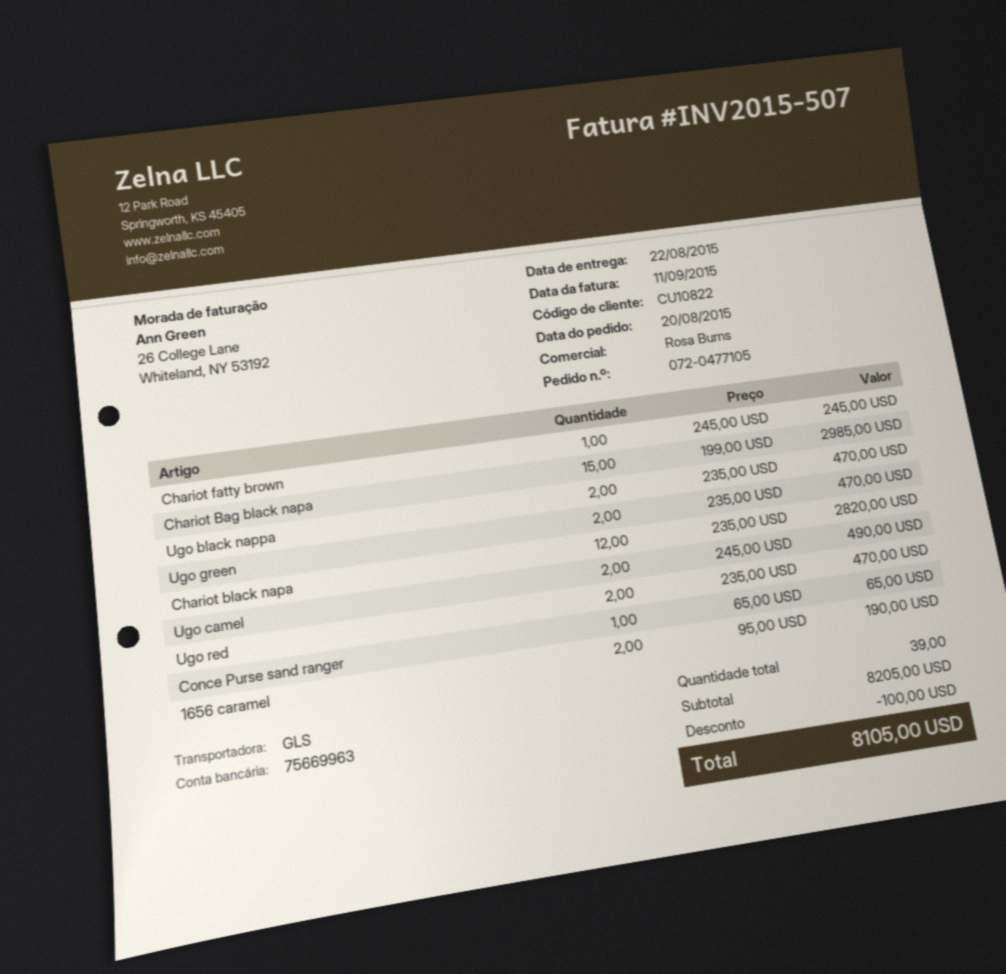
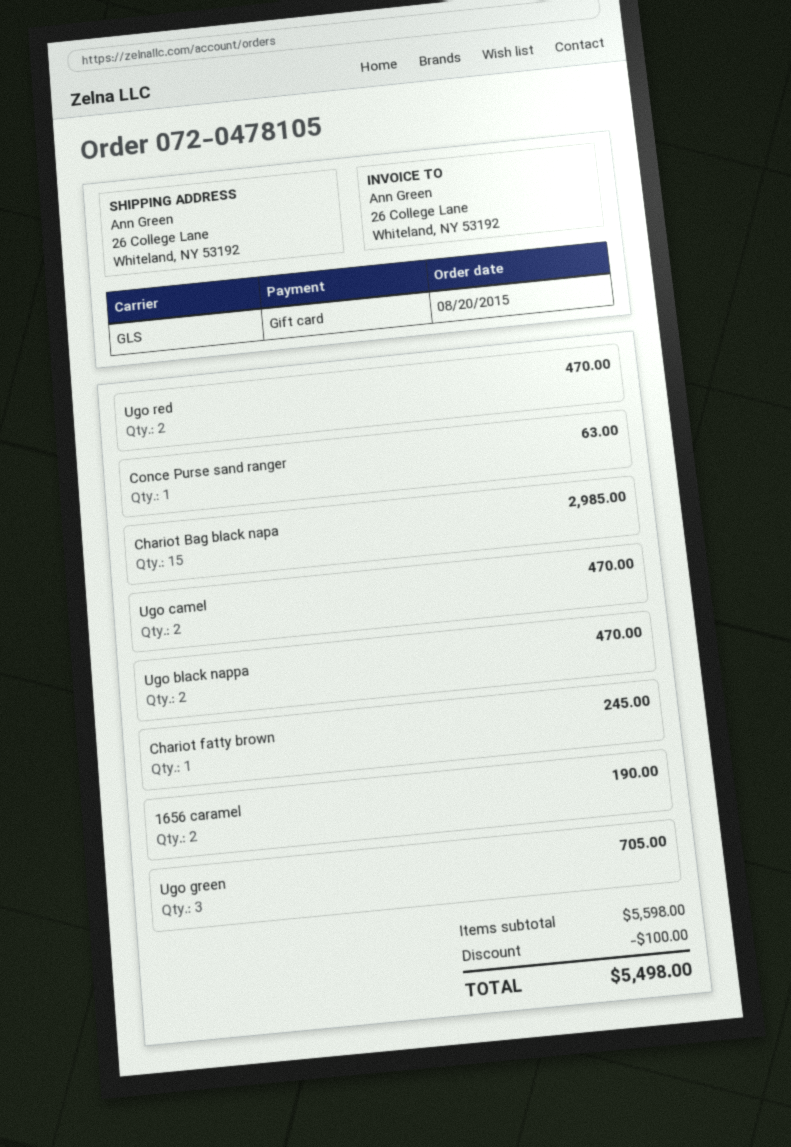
order number: 072-0477105 -> 072-0478105
Ugo green: 2 for 470.00 -> 3 for 705.00
Chariot black napa: 12 for 2820.00 -> none
Ugo camel: 2 for 490.00 -> 2 for 470.00
Conce Purse sand ranger: 1 for 65.00 -> 1 for 63.00
subtotal: 8205.00 -> 5598.00
total: 8105.00 -> 5498.00

